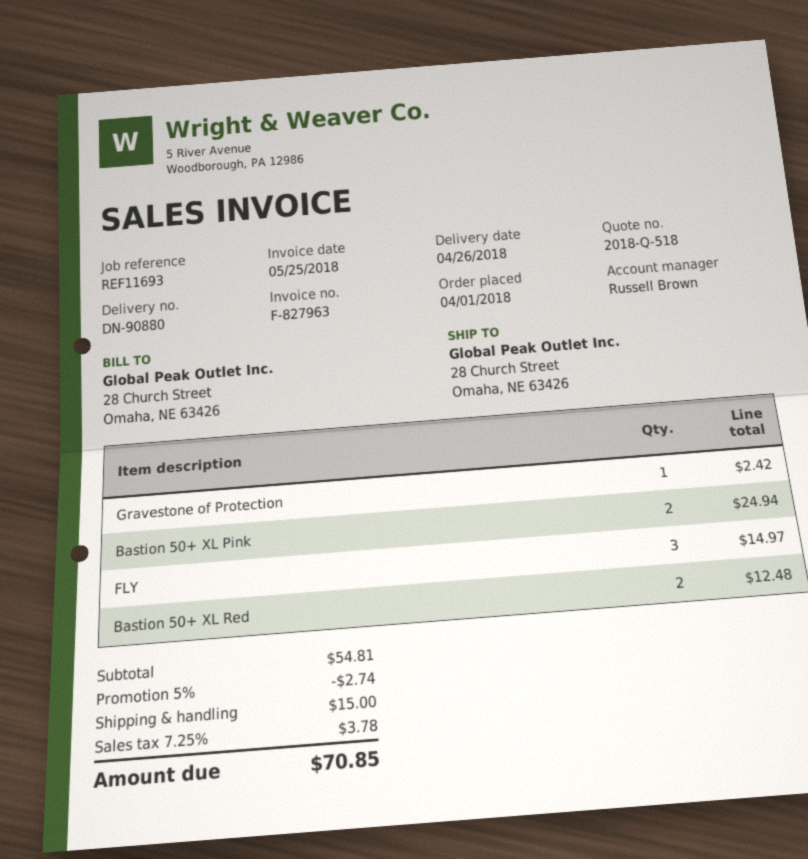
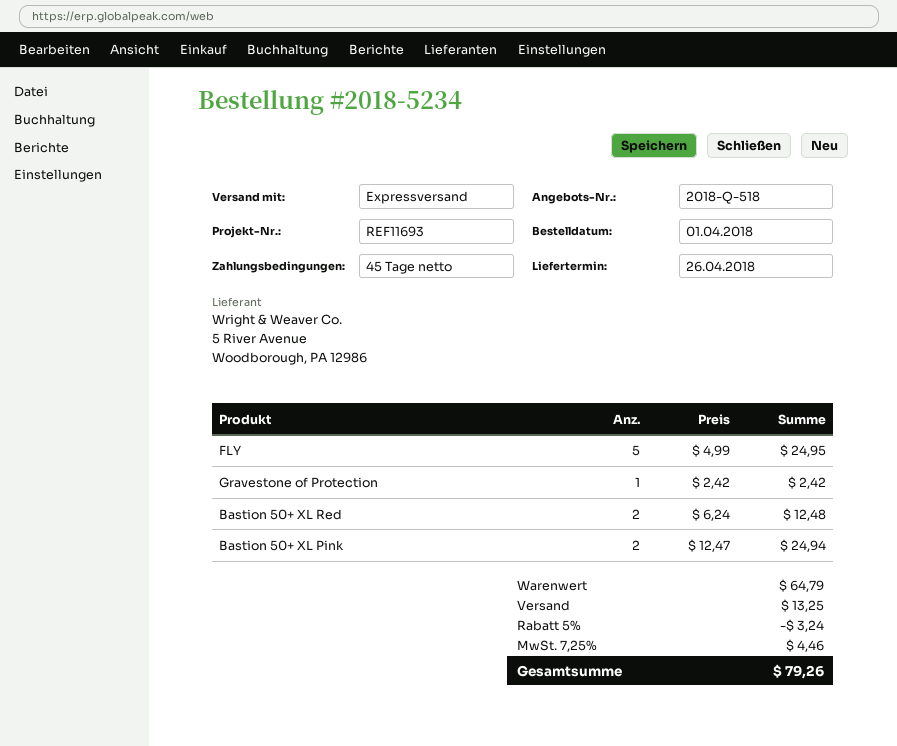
FLY: 3 for 14.97 -> 5 for 24.95
subtotal: 54.81 -> 64.79
discount: 5% = 2.74 -> 5% = 3.24
shipping: 15.00 -> 13.25
tax: 7.25% = 3.78 -> 7.25% = 4.46
total: 70.85 -> 79.26

